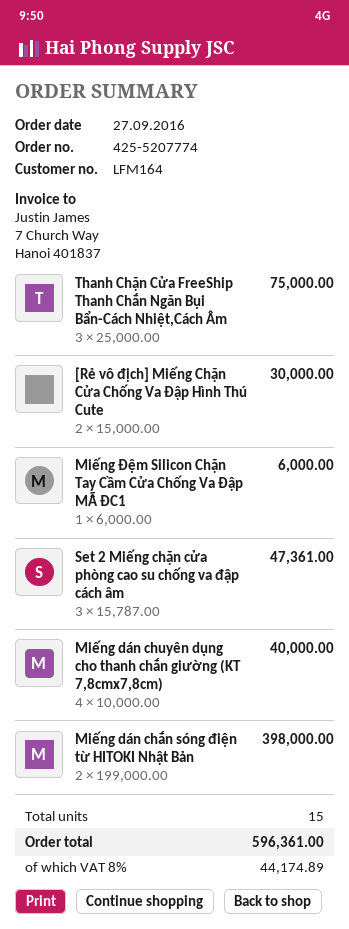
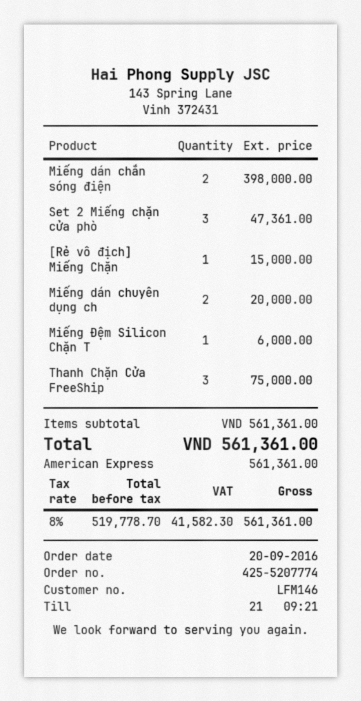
order date: 2016-09-27 -> 2016-09-20
customer number: LFM164 -> LFM146
[Rẻ vô địch] Miếng Chặn Cửa Chống Va Đập Hình Thú Cute: 2 for 30000.00 -> 1 for 15000.00
Miếng dán chuyên dụng cho thanh chắn giường (KT 7,8cmx7,8cm): 4 for 40000.00 -> 2 for 20000.00
tax: 8% = 44174.89 -> 8% = 41582.30
total: 596361.00 -> 561361.00

